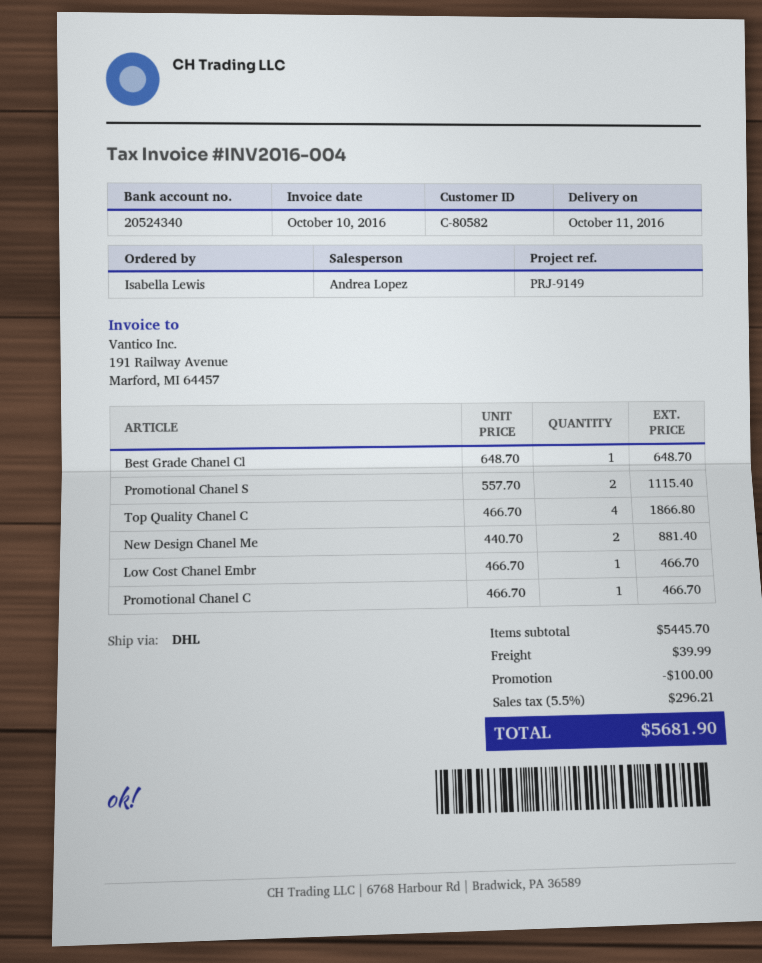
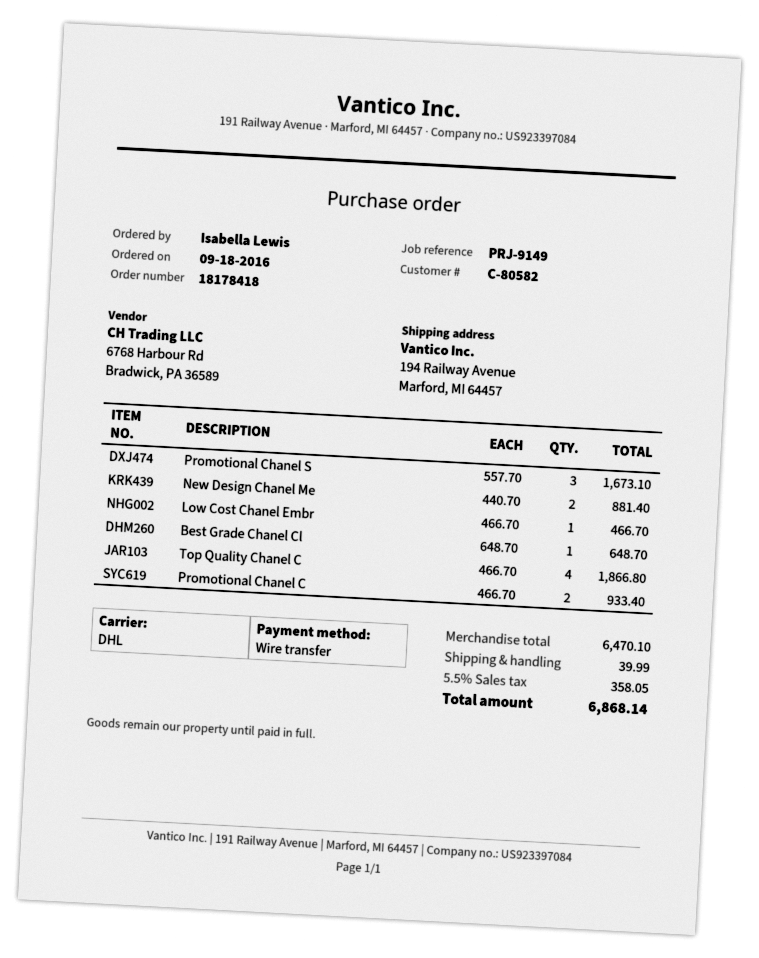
Promotional Chanel S: 2 x 557.70 = 1115.40 -> 3 x 557.70 = 1673.10
Promotional Chanel C: 1 x 466.70 = 466.70 -> 2 x 466.70 = 933.40
subtotal: 5445.70 -> 6470.10
discount: 100.00 -> none
tax: 5.5% = 296.21 -> 5.5% = 358.05
total: 5681.90 -> 6868.14

